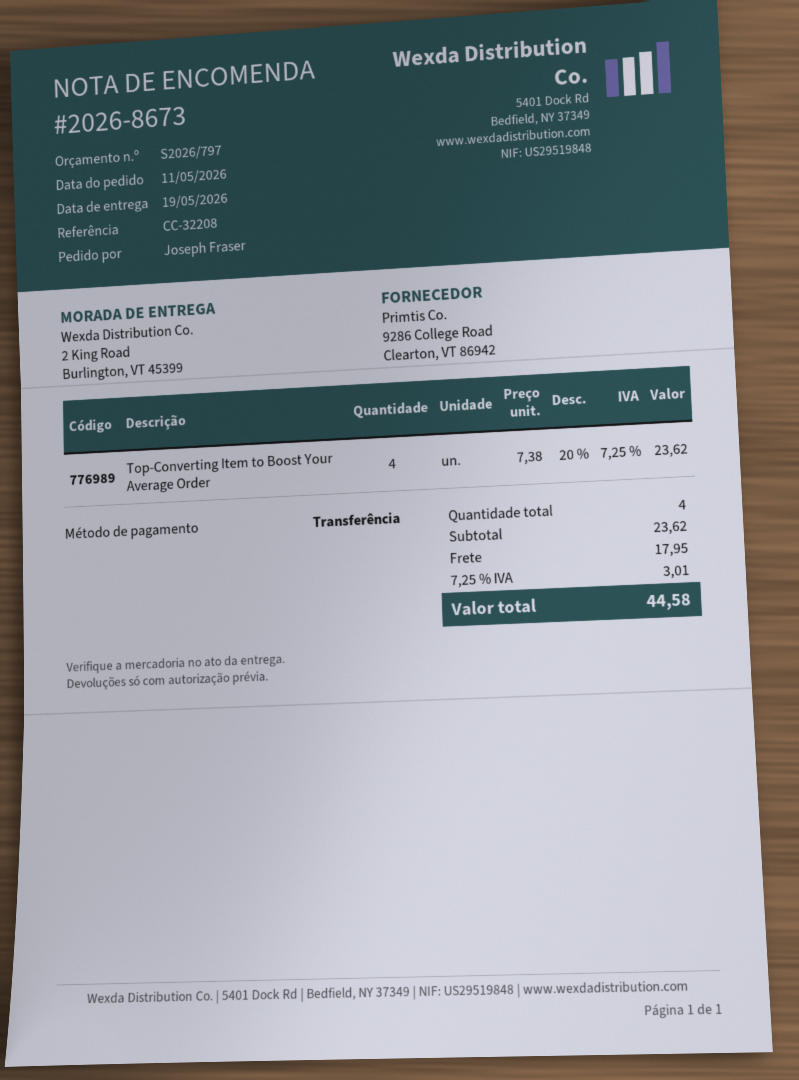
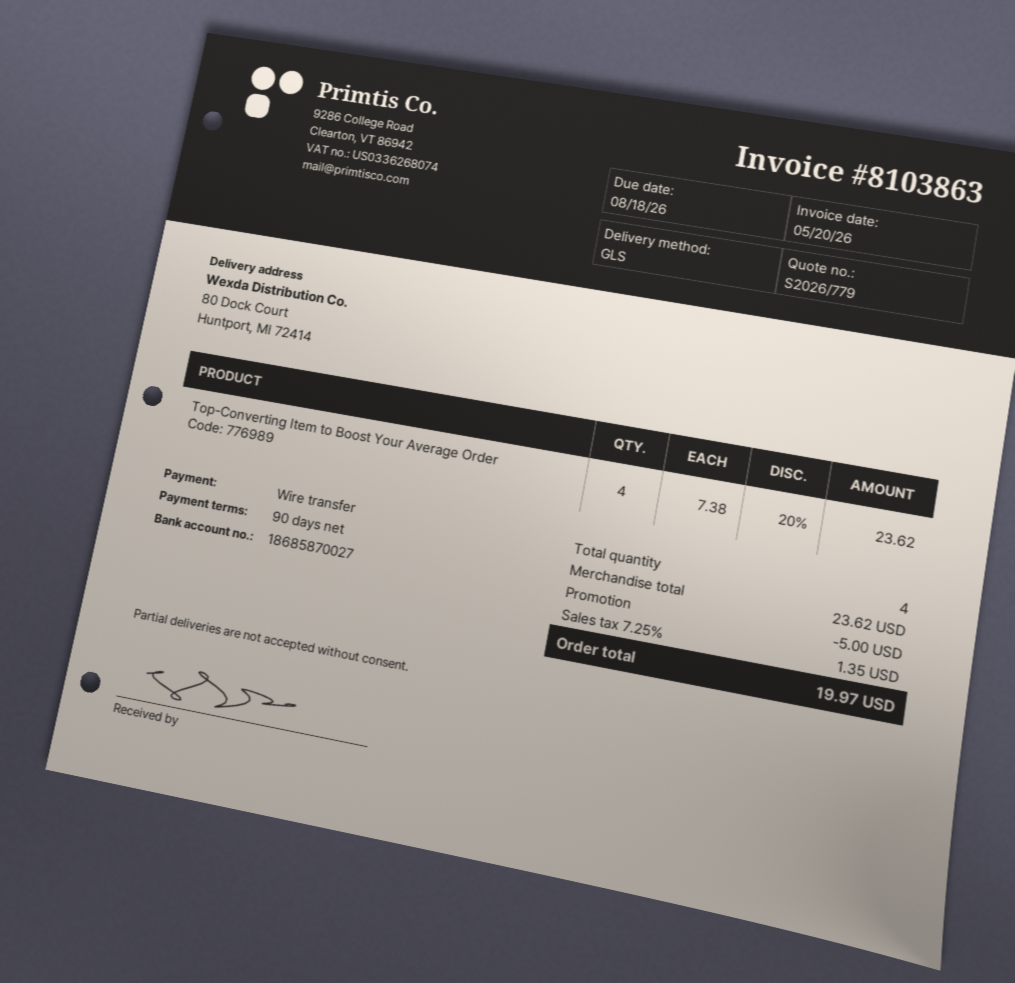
quote number: S2026/797 -> S2026/779
ship to: 2 King Road, Burlington, VT 45399 -> 80 Dock Court, Huntport, MI 72414
discount: none -> 5.00
shipping: 17.95 -> none
tax: 7.25% = 3.01 -> 7.25% = 1.35
total: 44.58 -> 19.97

